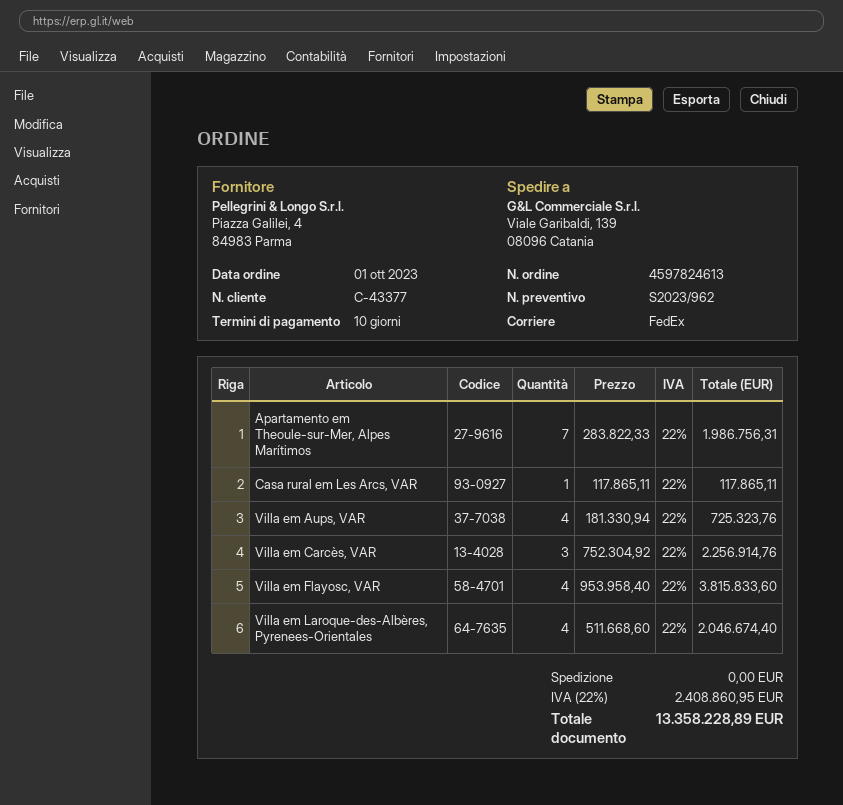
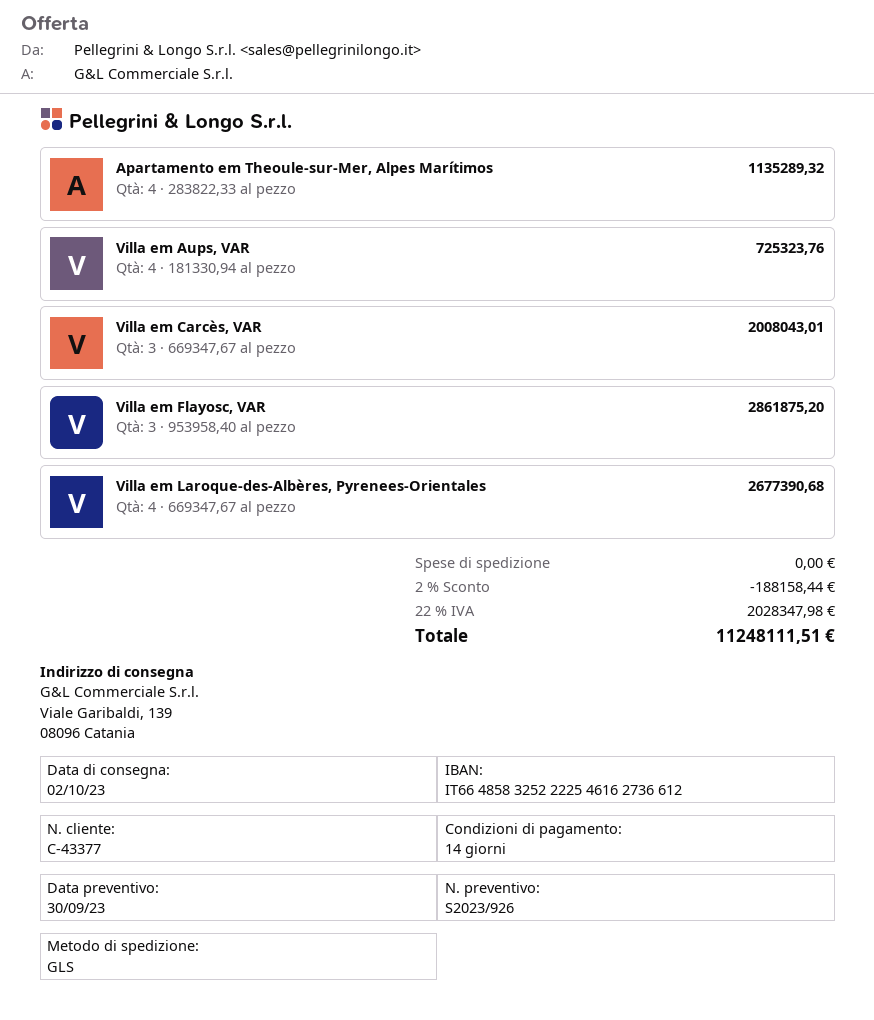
quote number: S2023/962 -> S2023/926
payment terms: 10 days -> 14 days
shipping method: FedEx -> GLS
Apartamento em Theoule-sur-Mer, Alpes Marítimos: 7 x 283822.33 = 1986756.31 -> 4 x 283822.33 = 1135289.32
Casa rural em Les Arcs, VAR: 1 x 117865.11 = 117865.11 -> none
Villa em Carcès, VAR: 3 x 752304.92 = 2256914.76 -> 3 x 669347.67 = 2008043.01
Villa em Flayosc, VAR: 4 x 953958.40 = 3815833.60 -> 3 x 953958.40 = 2861875.20
Villa em Laroque-des-Albères, Pyrenees-Orientales: 4 x 511668.60 = 2046674.40 -> 4 x 669347.67 = 2677390.68
discount: none -> 2% = 188158.44
tax: 22% = 2408860.95 -> 22% = 2028347.98
total: 13358228.89 -> 11248111.51

